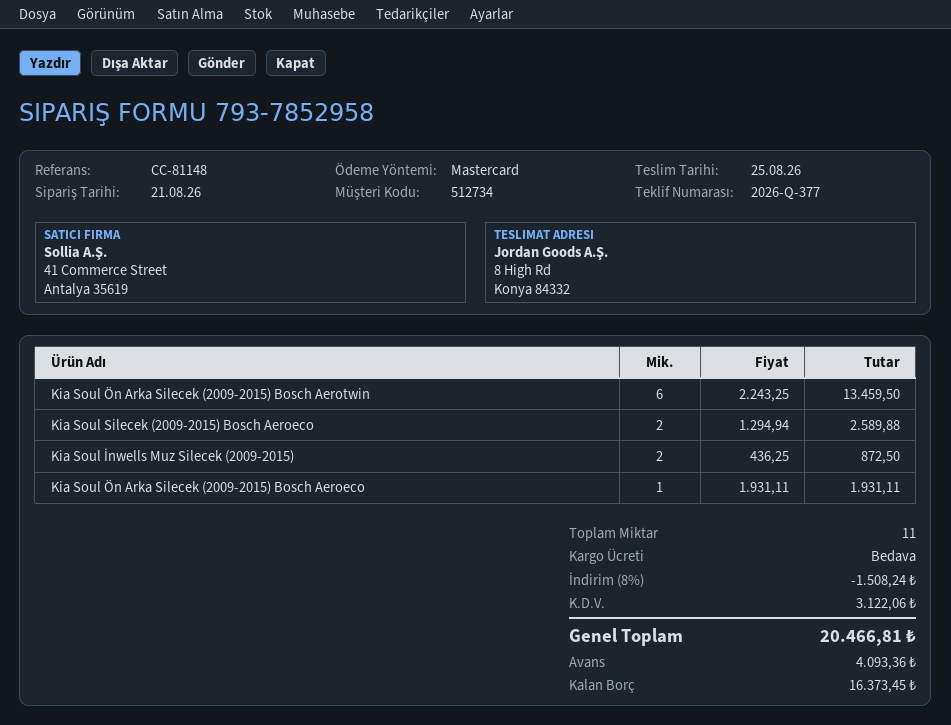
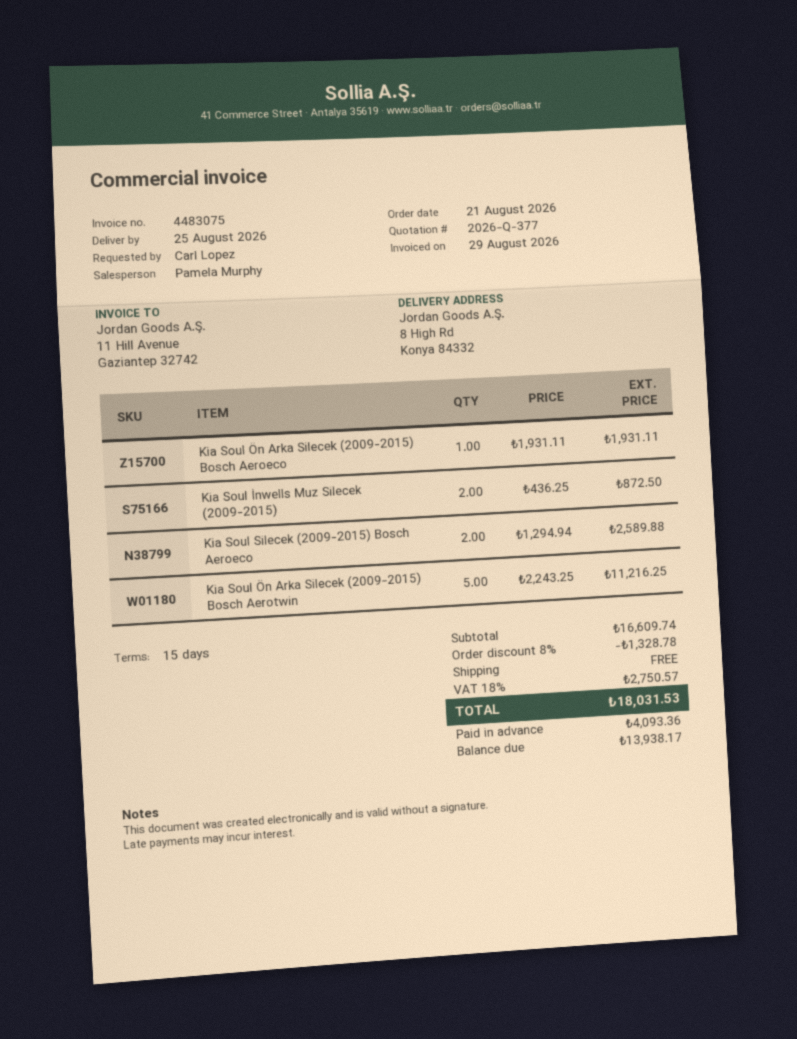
Kia Soul Ön Arka Silecek (2009-2015) Bosch Aerotwin: 6 x 2243.25 = 13459.50 -> 5 x 2243.25 = 11216.25
discount: 8% = 1508.24 -> 8% = 1328.78
tax: 3122.06 -> 2750.57
total: 20466.81 -> 18031.53
balance: 16373.45 -> 13938.17

